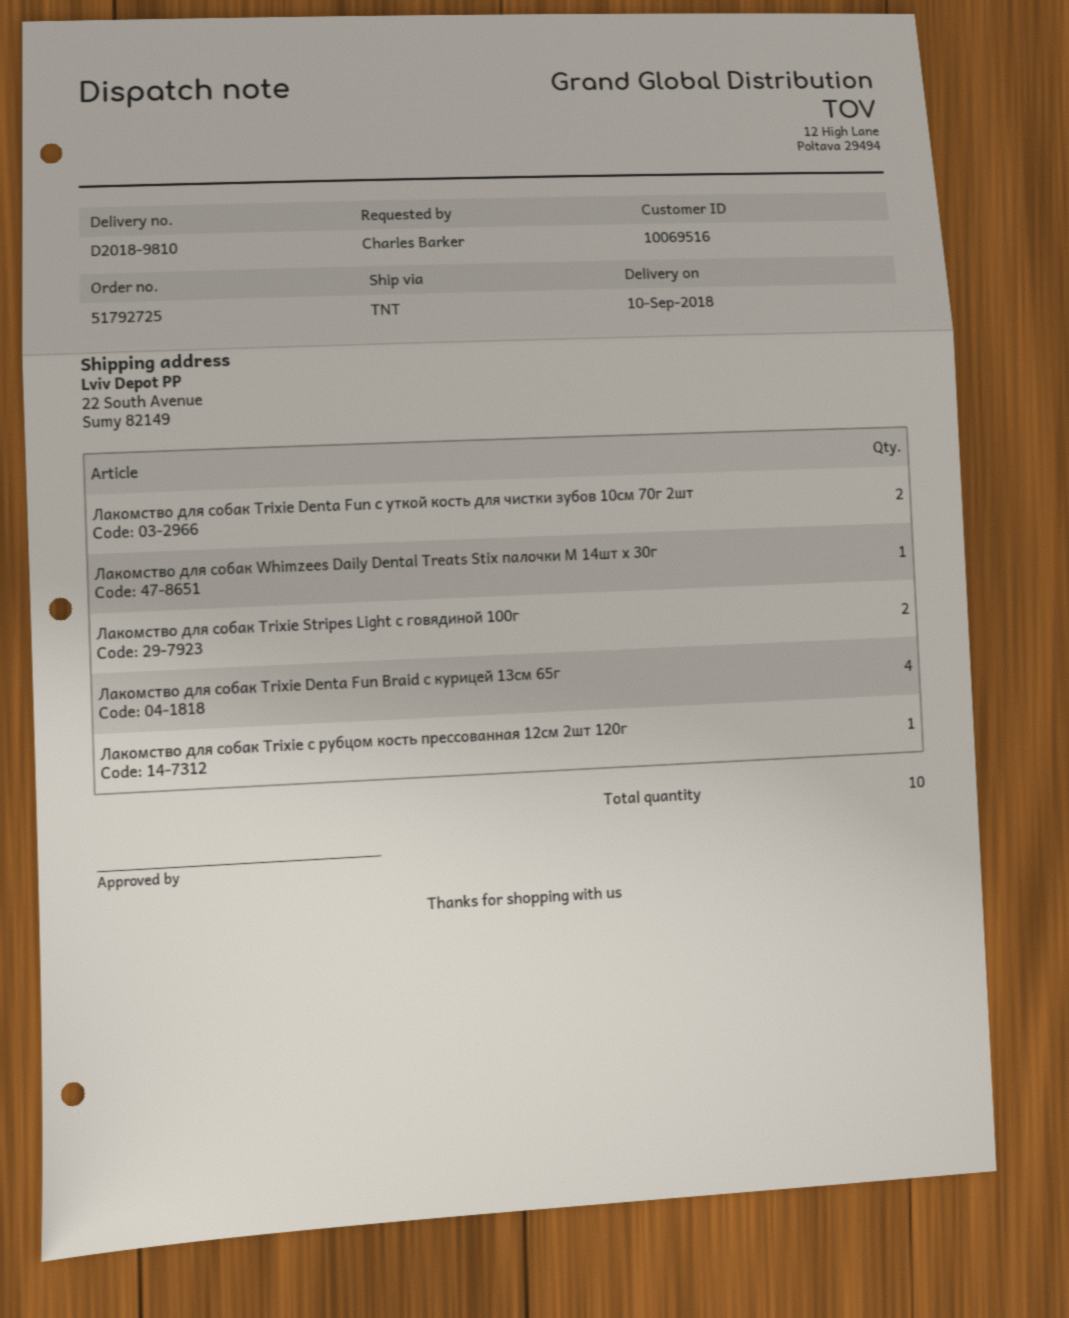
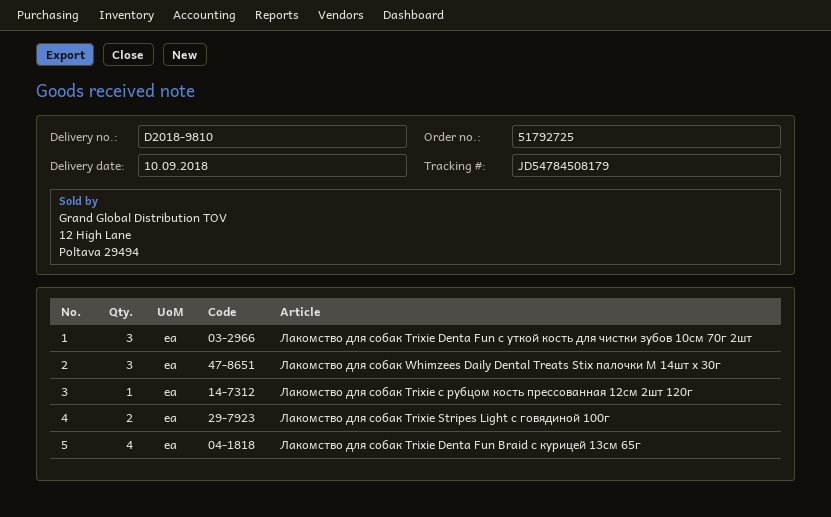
Лакомство для собак Trixie Denta Fun с уткой кость для чистки зубов 10см 70г 2шт: 2 -> 3
Лакомство для собак Whimzees Daily Dental Treats Stix палочки M 14шт х 30г: 1 -> 3

